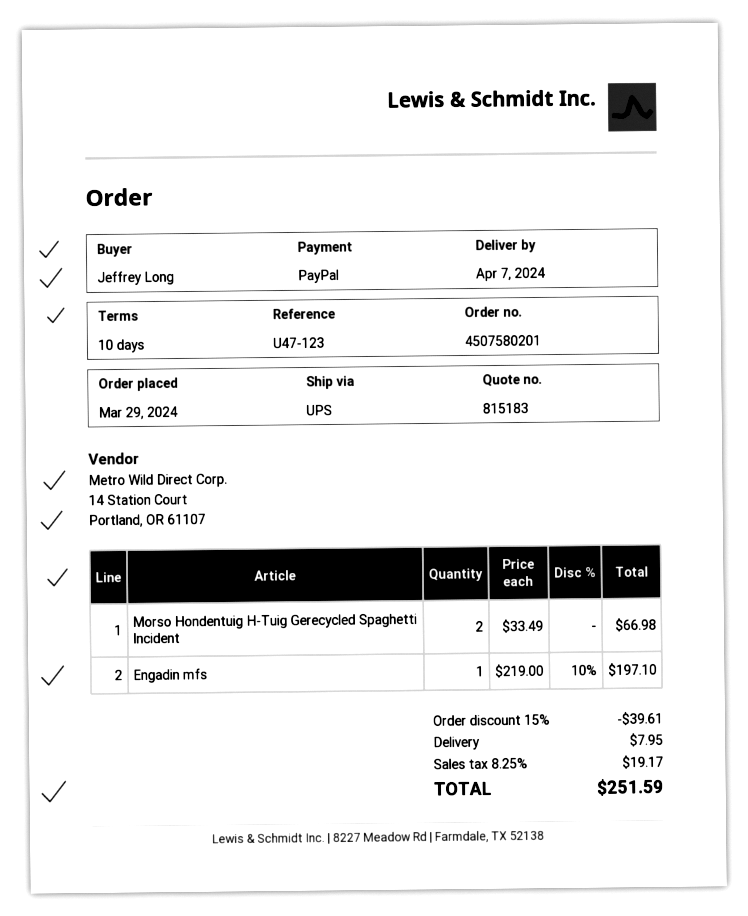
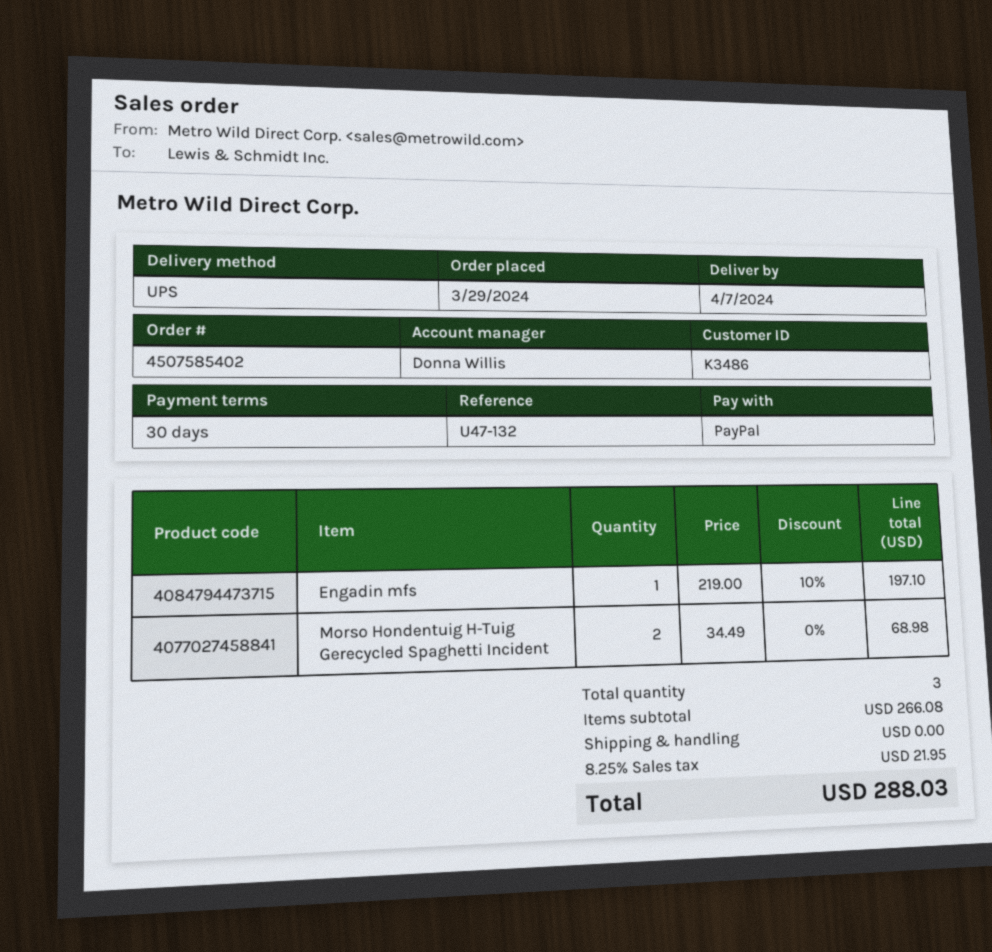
order number: 4507580201 -> 4507585402
payment terms: 10 days -> 30 days
reference: U47-123 -> U47-132
Morso Hondentuig H-Tuig Gerecycled Spaghetti Incident: 2 x 33.49 = 66.98 -> 2 x 34.49 = 68.98
discount: 15% = 39.61 -> none
shipping: 7.95 -> 0.00
tax: 8.25% = 19.17 -> 8.25% = 21.95
total: 251.59 -> 288.03

